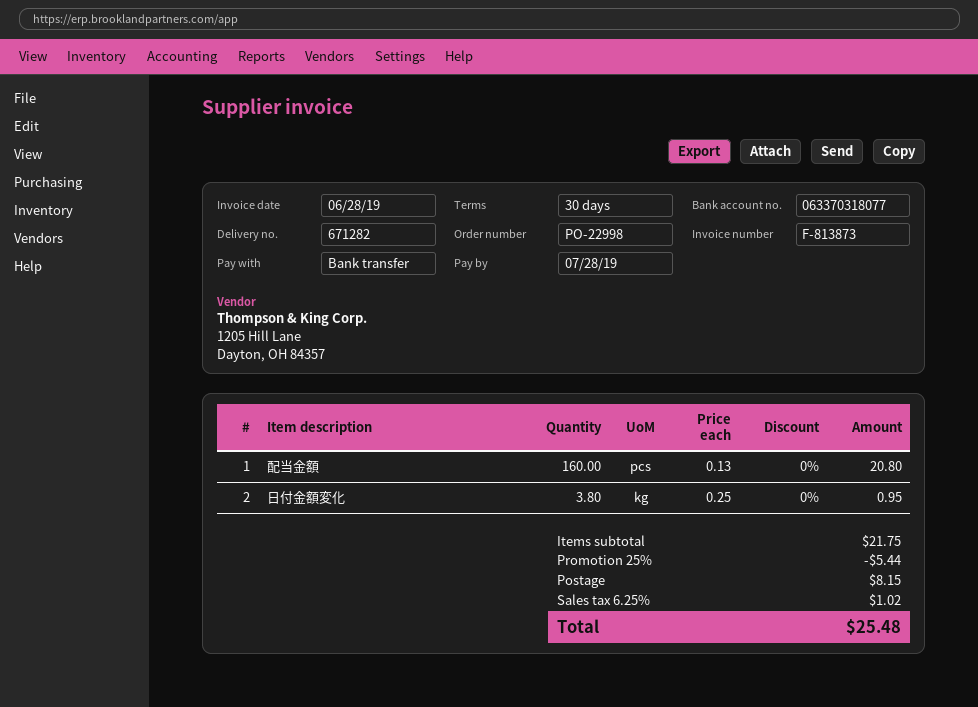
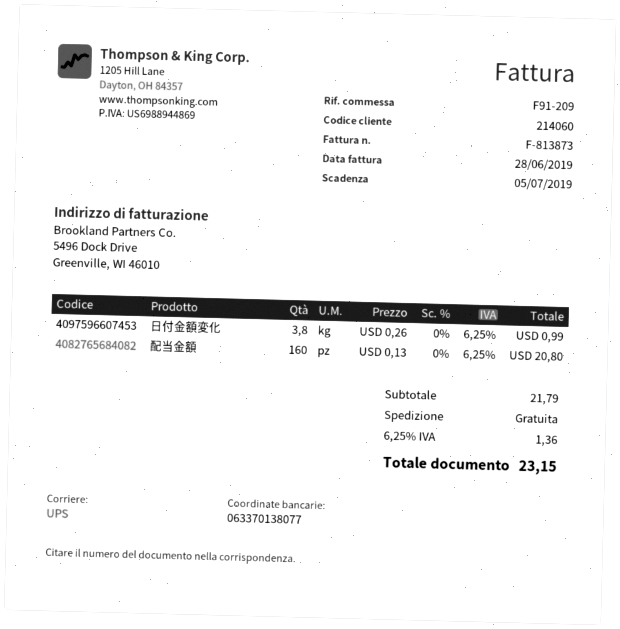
due date: 2019-07-28 -> 2019-07-05
bank account: 063370318077 -> 063370138077
日付金額変化: 3.8 x 0.25 = 0.95 -> 3.8 x 0.26 = 0.99
subtotal: 21.75 -> 21.79
discount: 25% = 5.44 -> none
shipping: 8.15 -> 0.00
tax: 6.25% = 1.02 -> 6.25% = 1.36
total: 25.48 -> 23.15

